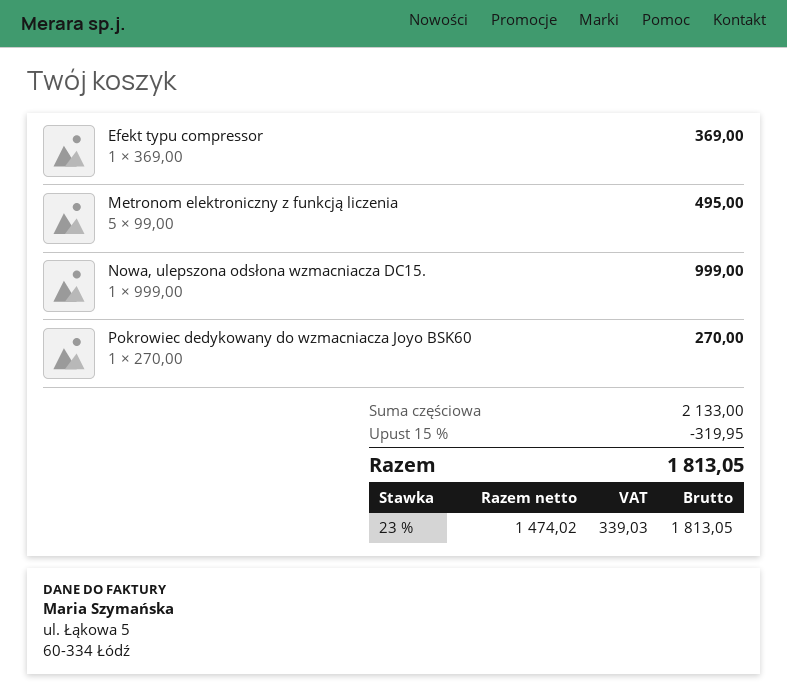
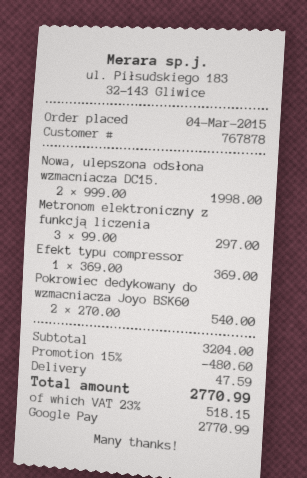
Metronom elektroniczny z funkcją liczenia: 5 x 99.00 = 495.00 -> 3 x 99.00 = 297.00
Nowa, ulepszona odsłona wzmacniacza DC15.: 1 x 999.00 = 999.00 -> 2 x 999.00 = 1998.00
Pokrowiec dedykowany do wzmacniacza Joyo BSK60: 1 x 270.00 = 270.00 -> 2 x 270.00 = 540.00
subtotal: 2133.00 -> 3204.00
discount: 15% = 319.95 -> 15% = 480.60
shipping: none -> 47.59
tax: 23% = 339.03 -> 23% = 518.15
total: 1813.05 -> 2770.99

